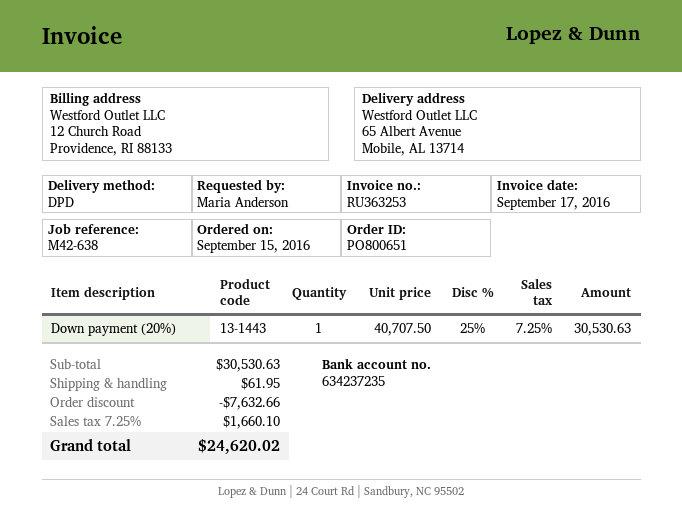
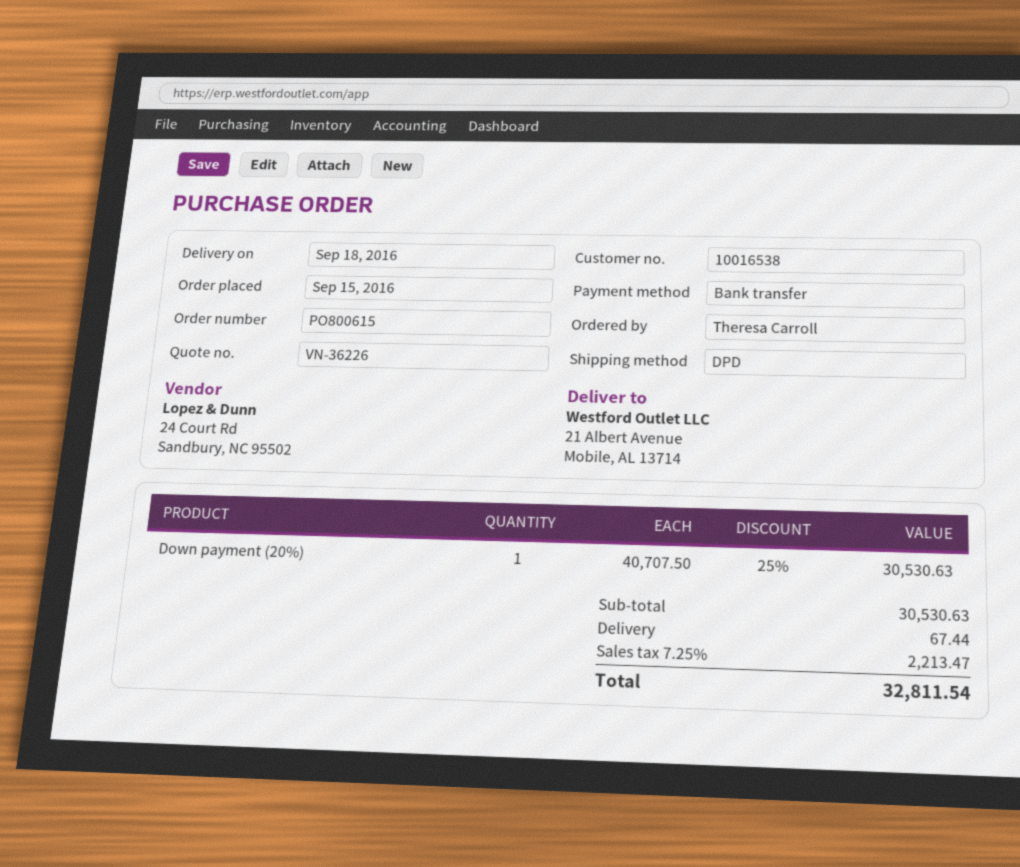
order number: PO800651 -> PO800615
ordered by: Maria Anderson -> Theresa Carroll
ship to: 65 Albert Avenue, Mobile, AL 13714 -> 21 Albert Avenue, Mobile, AL 13714
discount: 7632.66 -> none
shipping: 61.95 -> 67.44
tax: 7.25% = 1660.10 -> 7.25% = 2213.47
total: 24620.02 -> 32811.54

